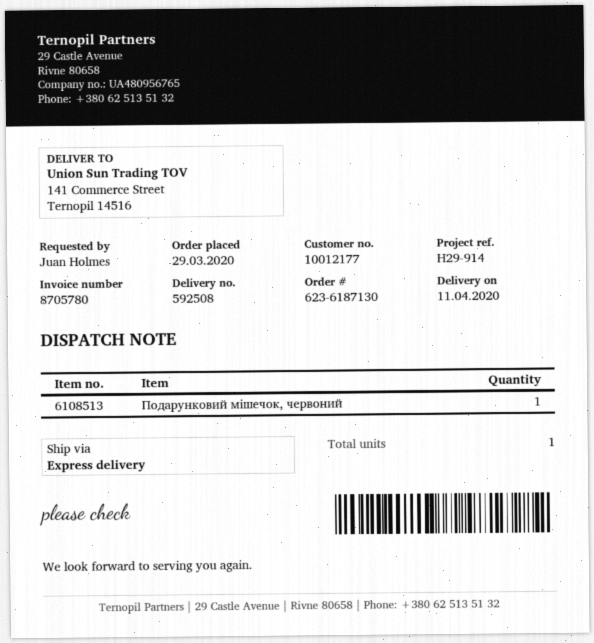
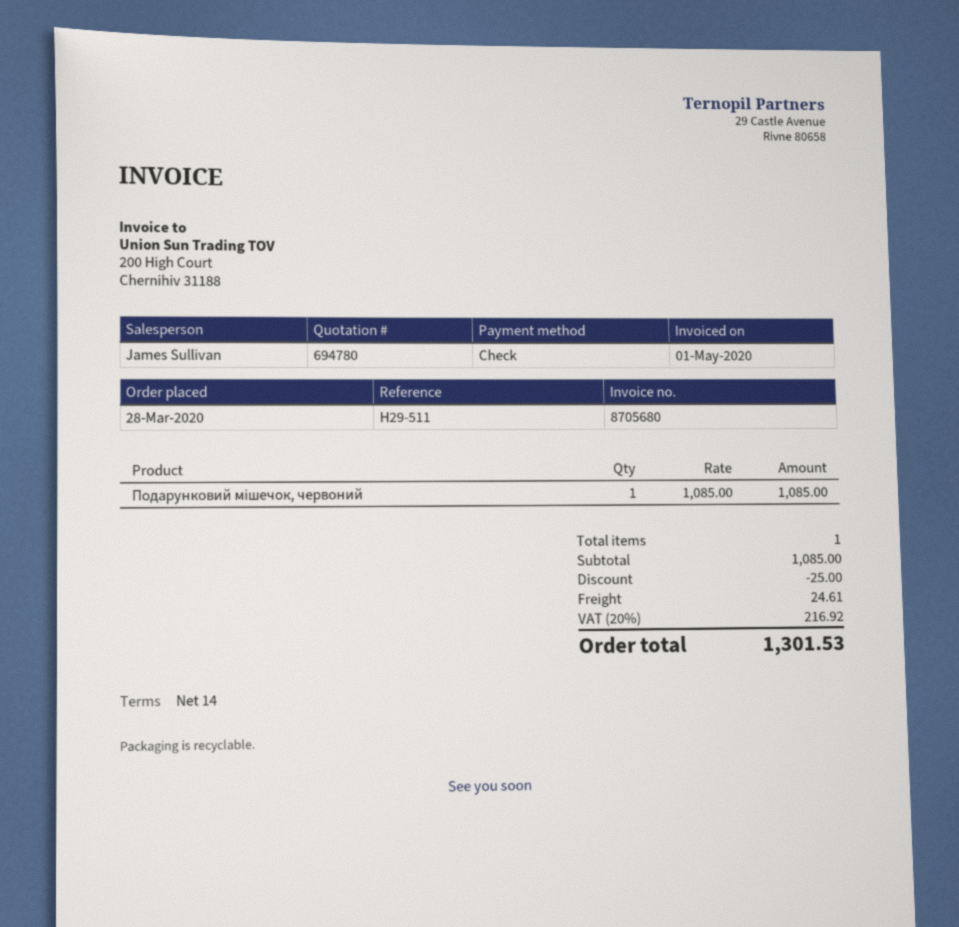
order date: 2020-03-29 -> 2020-03-28
invoice number: 8705780 -> 8705680
reference: H29-914 -> H29-511

